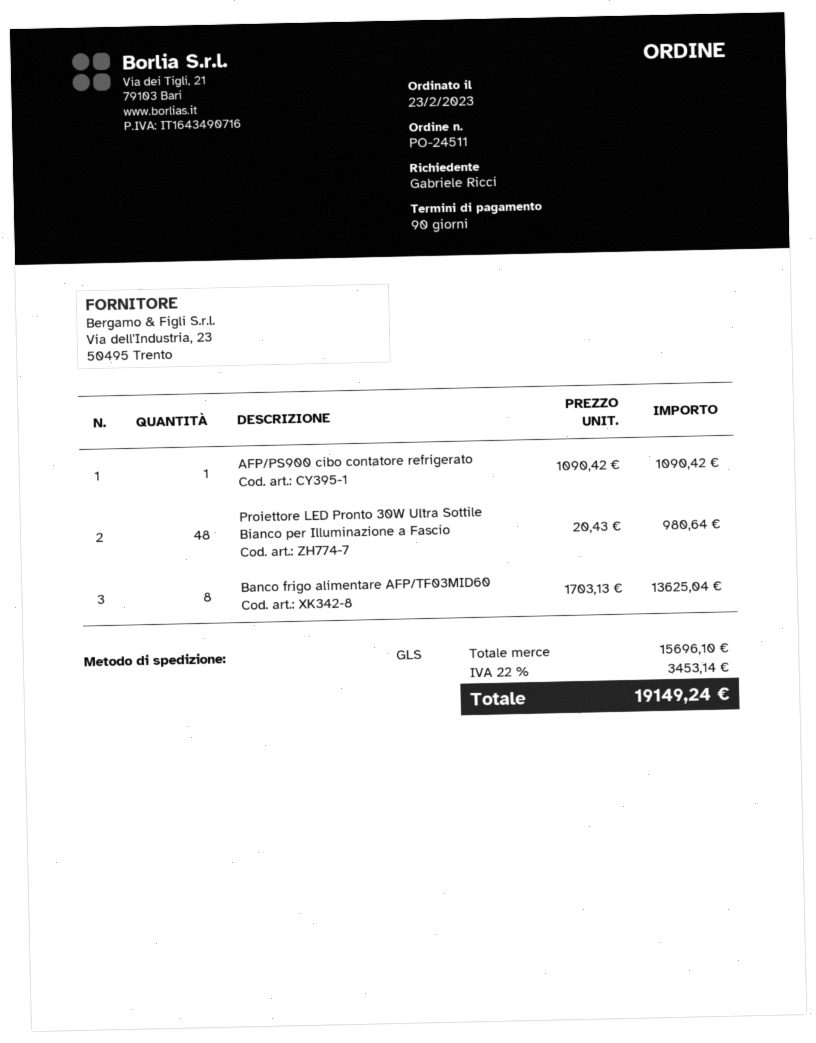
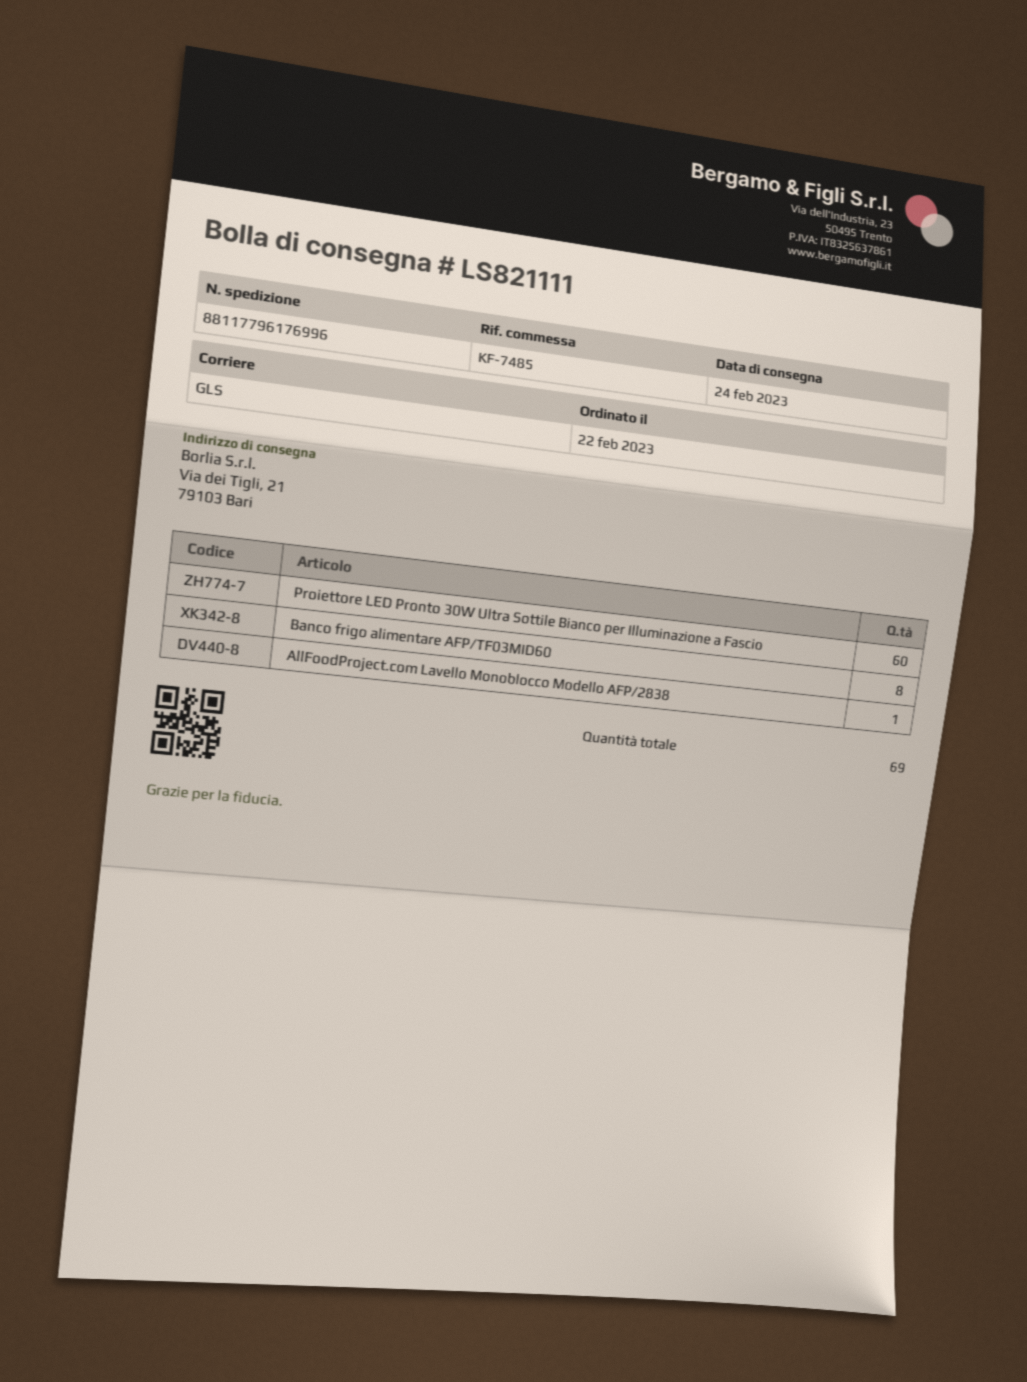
order date: 2023-02-23 -> 2023-02-22
AFP/PS900 cibo contatore refrigerato: 1 -> none
Proiettore LED Pronto 30W Ultra Sottile Bianco per Illuminazione a Fascio: 48 -> 60
AllFoodProject.com Lavello Monoblocco Modello AFP/2838: none -> 1

